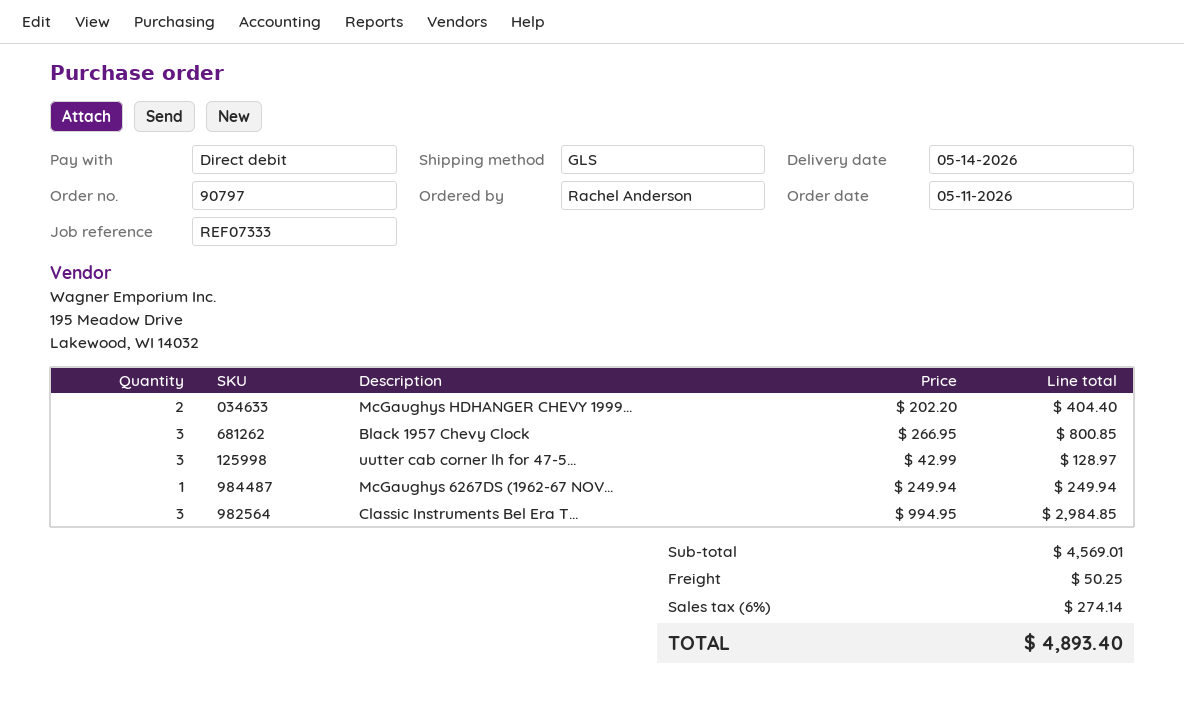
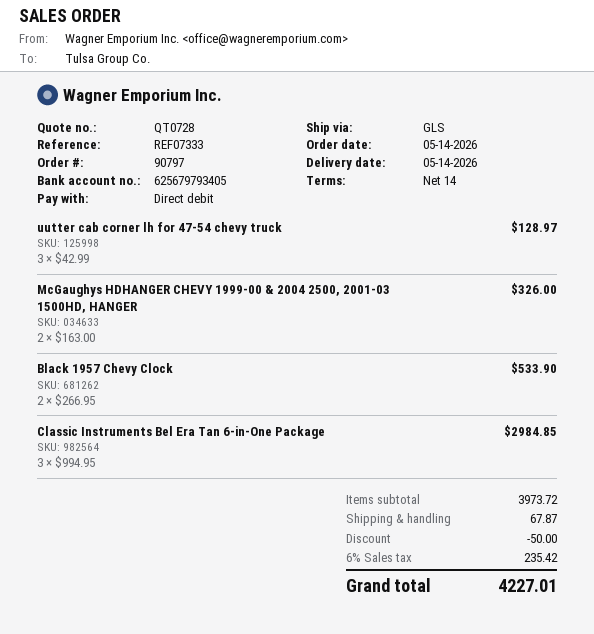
order date: 2026-05-11 -> 2026-05-14
McGaughys HDHANGER CHEVY 1999...: 2 x 202.20 = 404.40 -> 2 x 163.00 = 326.00
Black 1957 Chevy Clock: 3 x 266.95 = 800.85 -> 2 x 266.95 = 533.90
McGaughys 6267DS (1962-67 NOV...: 1 x 249.94 = 249.94 -> none
subtotal: 4569.01 -> 3973.72
discount: none -> 50.00
shipping: 50.25 -> 67.87
tax: 6% = 274.14 -> 6% = 235.42
total: 4893.40 -> 4227.01

